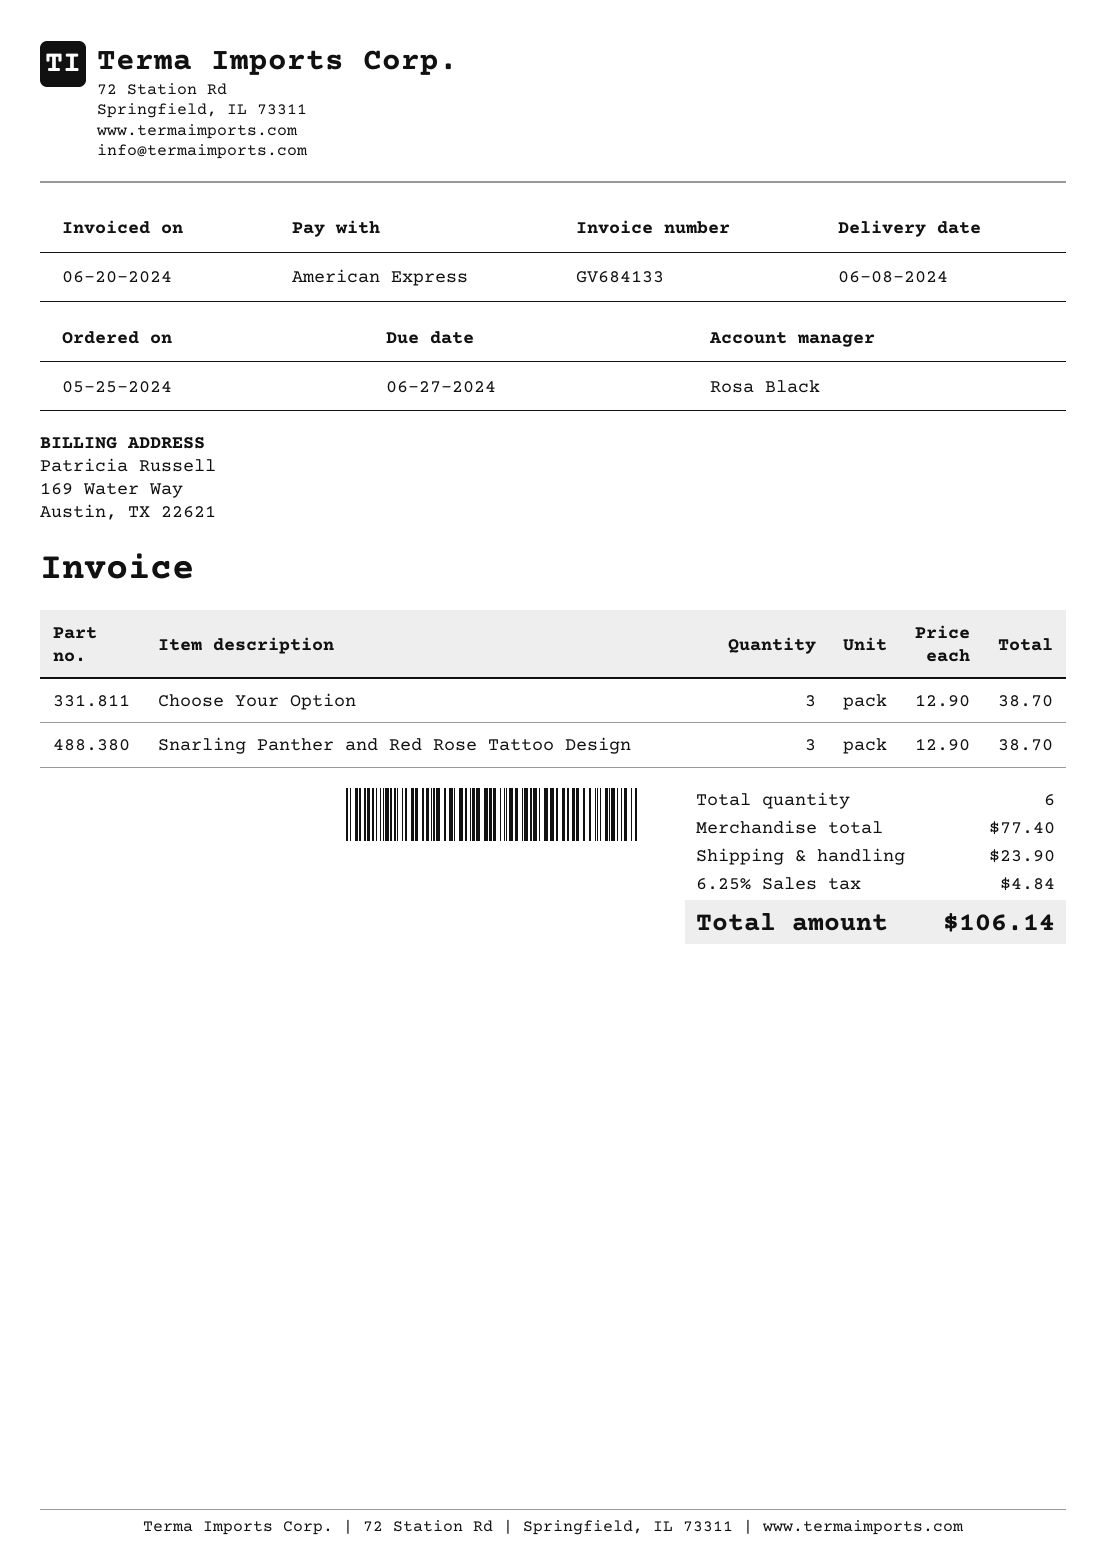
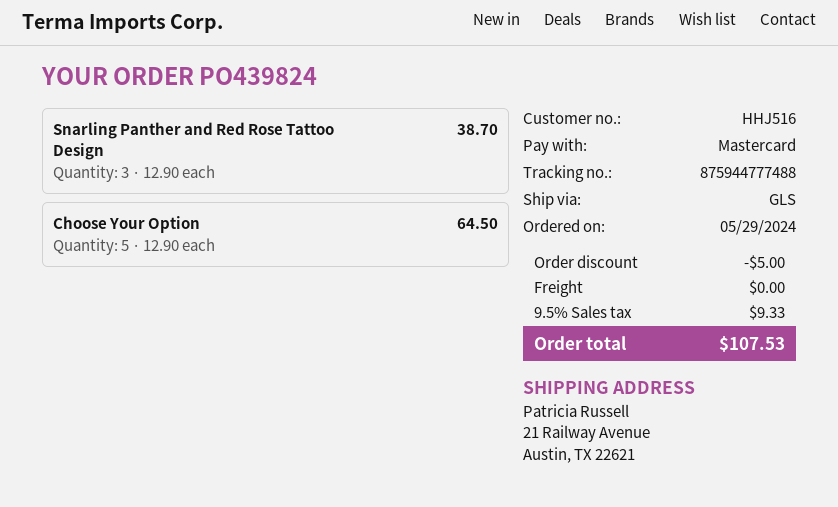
order date: 2024-05-25 -> 2024-05-29
payment method: American Express -> Mastercard
Choose Your Option: 3 x 12.90 = 38.70 -> 5 x 12.90 = 64.50
discount: none -> 5.00
shipping: 23.90 -> 0.00
tax: 6.25% = 4.84 -> 9.5% = 9.33
total: 106.14 -> 107.53

